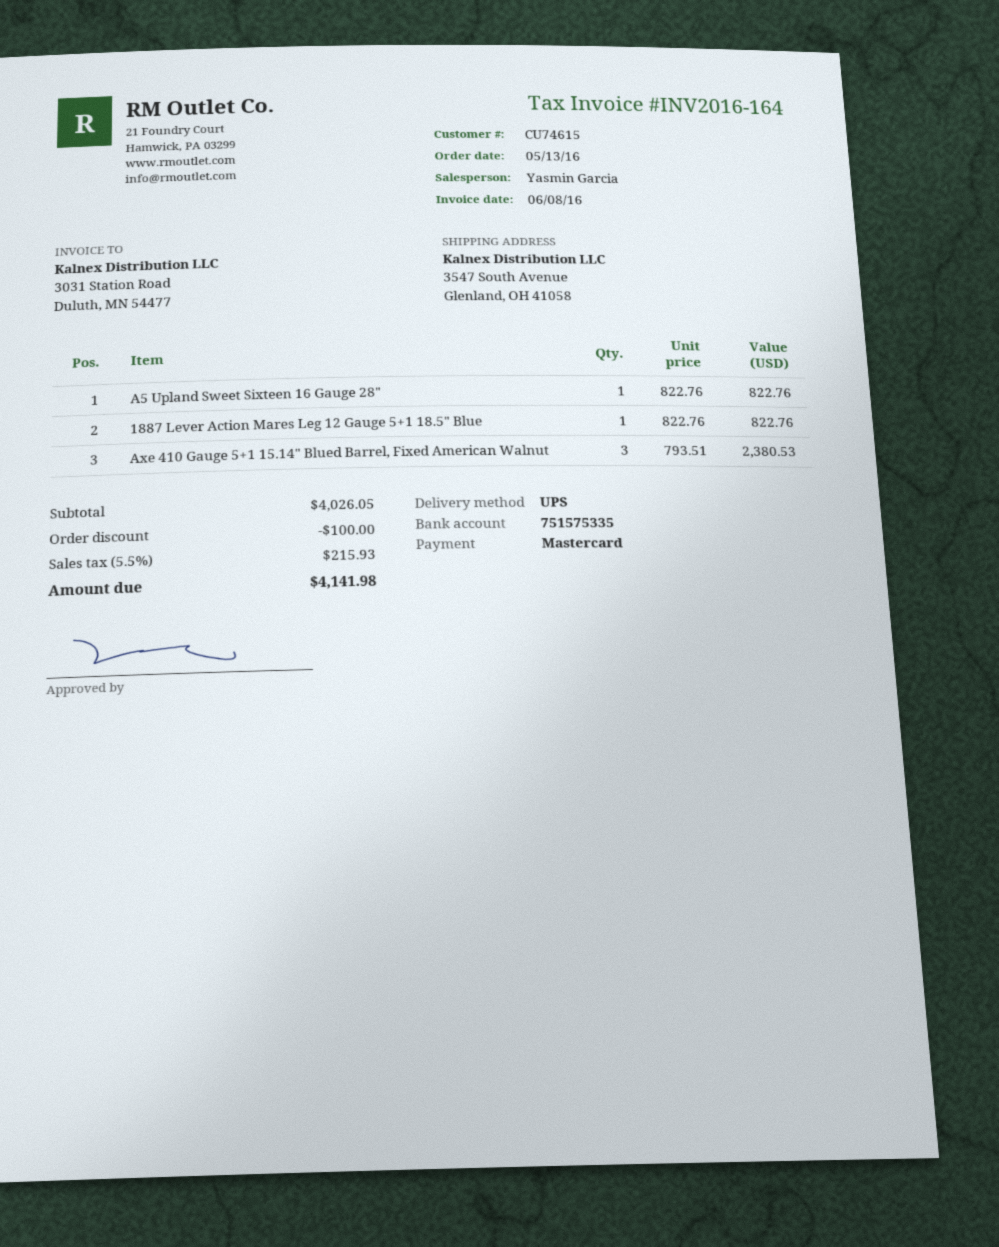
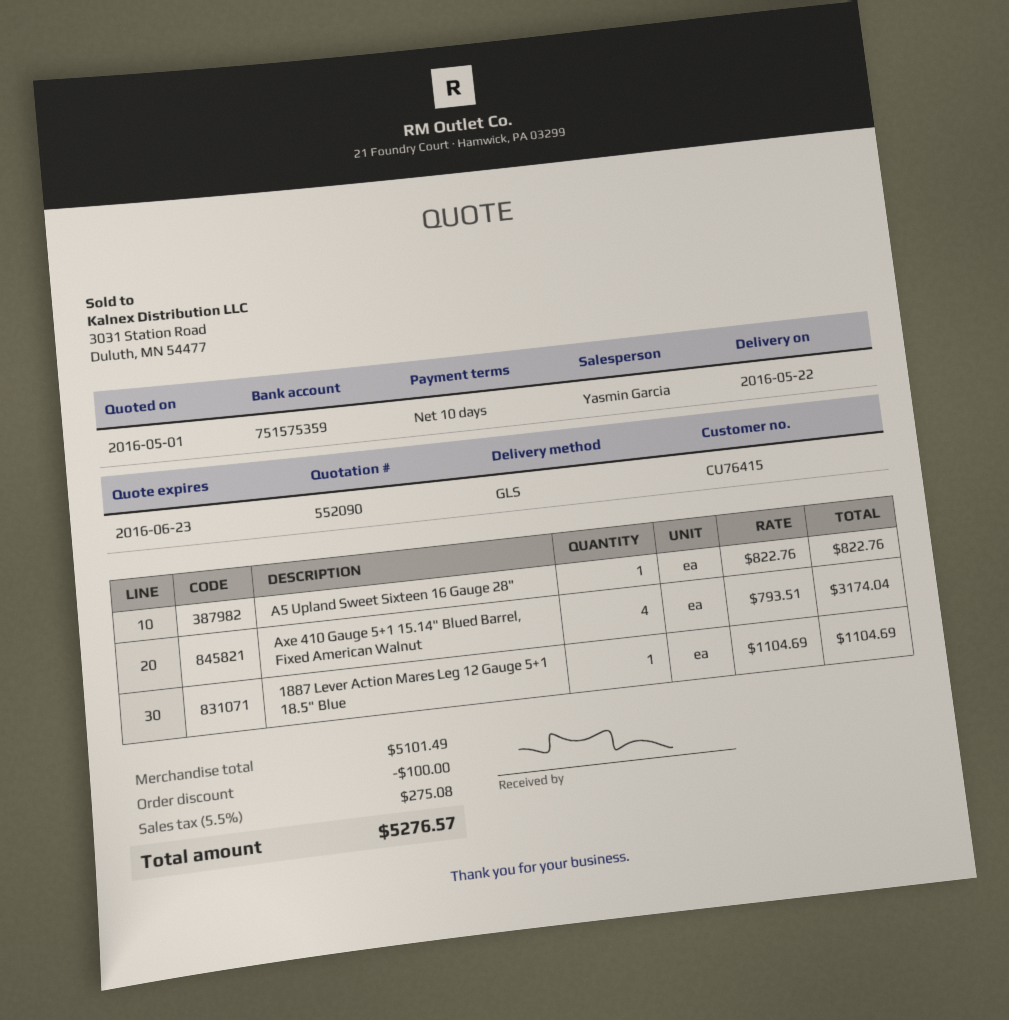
customer number: CU74615 -> CU76415
bank account: 751575335 -> 751575359
shipping method: UPS -> GLS
1887 Lever Action Mares Leg 12 Gauge 5+1 18.5" Blue: 1 x 822.76 = 822.76 -> 1 x 1104.69 = 1104.69
Axe 410 Gauge 5+1 15.14" Blued Barrel, Fixed American Walnut: 3 x 793.51 = 2380.53 -> 4 x 793.51 = 3174.04
subtotal: 4026.05 -> 5101.49
tax: 5.5% = 215.93 -> 5.5% = 275.08
total: 4141.98 -> 5276.57

